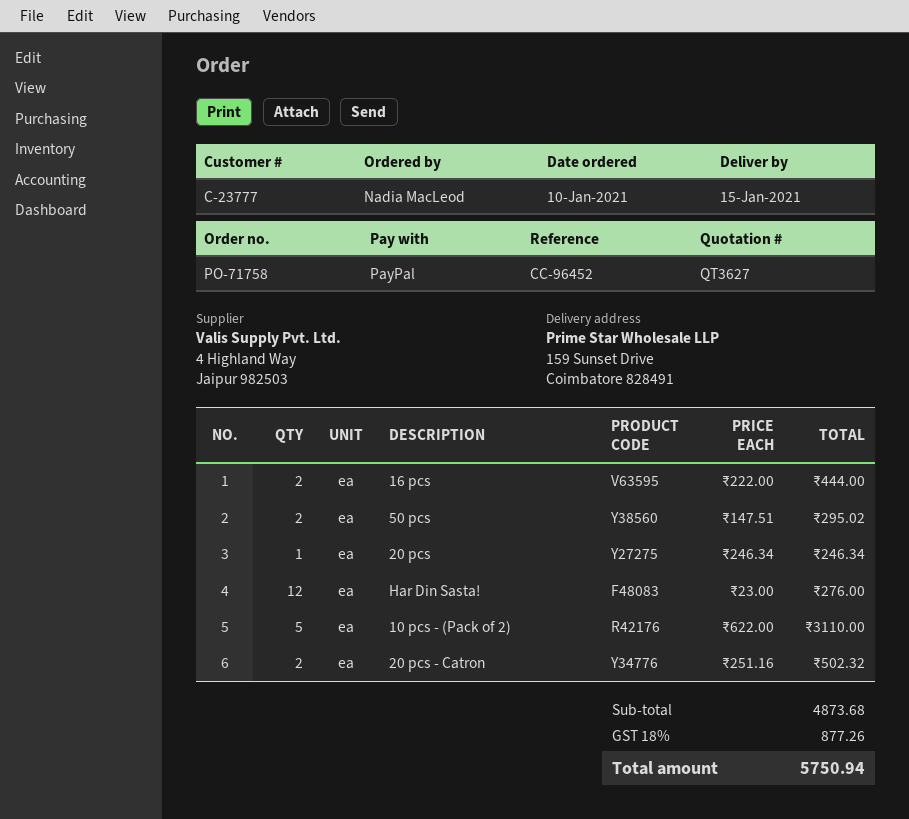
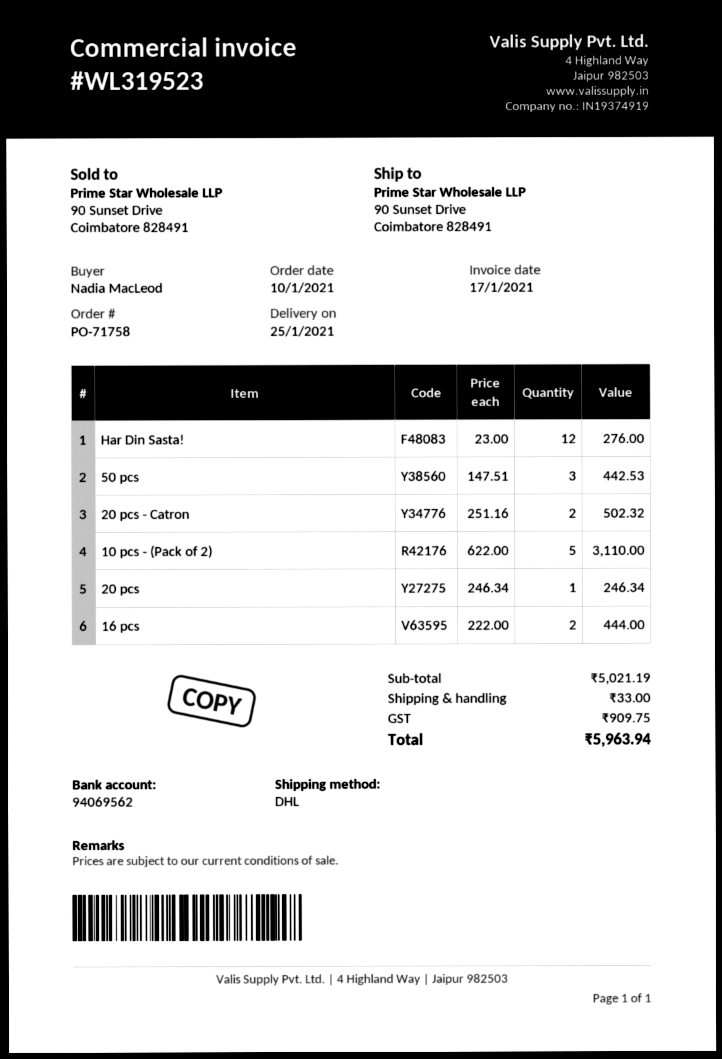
delivery date: 2021-01-15 -> 2021-01-25
ship to: 159 Sunset Drive, Coimbatore 828491 -> 90 Sunset Drive, Coimbatore 828491
50 pcs: 2 x 147.51 = 295.02 -> 3 x 147.51 = 442.53
subtotal: 4873.68 -> 5021.19
shipping: none -> 33.00
tax: 877.26 -> 909.75
total: 5750.94 -> 5963.94

